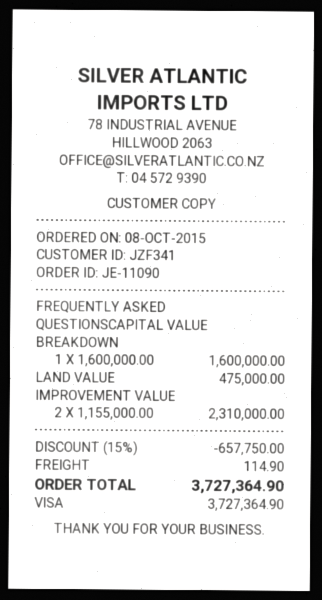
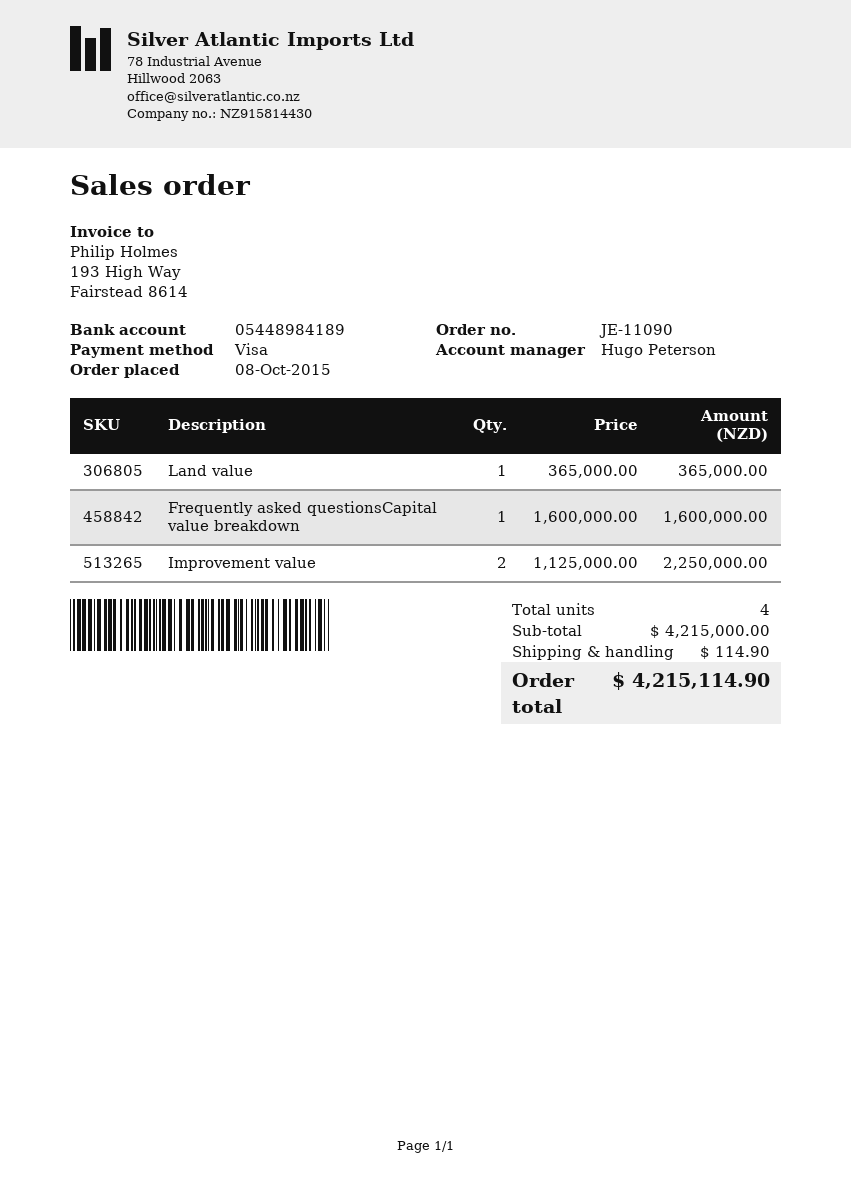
LAND VALUE: 1 x 475000.00 = 475000.00 -> 1 x 365000.00 = 365000.00
IMPROVEMENT VALUE: 2 x 1155000.00 = 2310000.00 -> 2 x 1125000.00 = 2250000.00
discount: 15% = 657750.00 -> none
total: 3727364.90 -> 4215114.90

